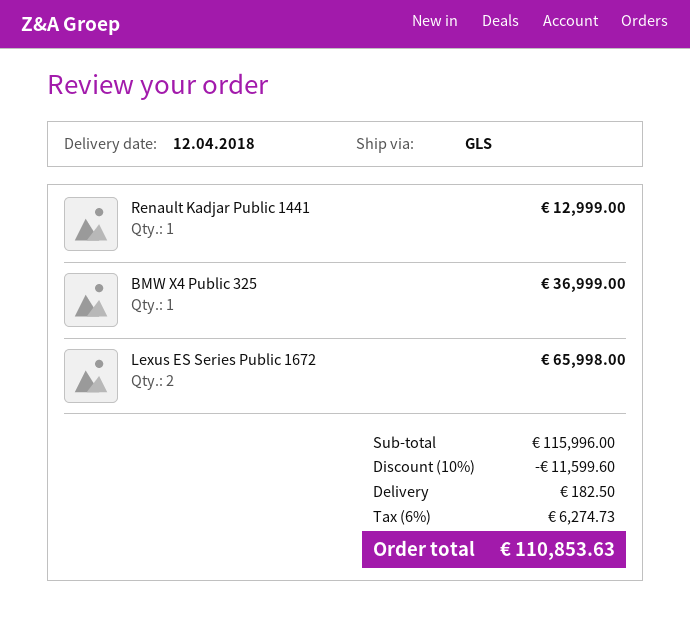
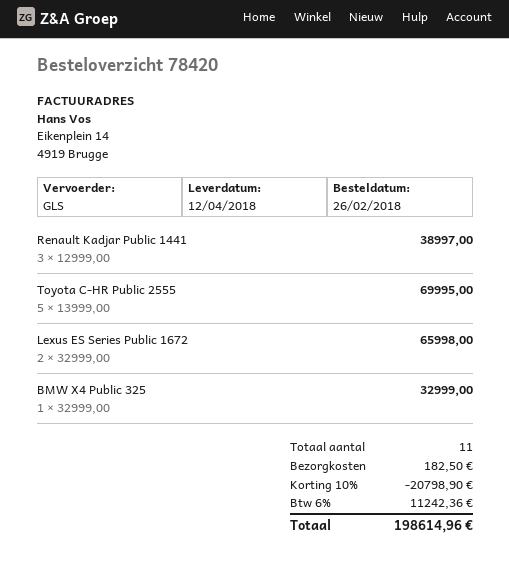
Renault Kadjar Public 1441: 1 for 12999.00 -> 3 for 38997.00
BMW X4 Public 325: 1 for 36999.00 -> 1 for 32999.00
Toyota C-HR Public 2555: none -> 5 for 69995.00
discount: 10% = 11599.60 -> 10% = 20798.90
tax: 6% = 6274.73 -> 6% = 11242.36
total: 110853.63 -> 198614.96

